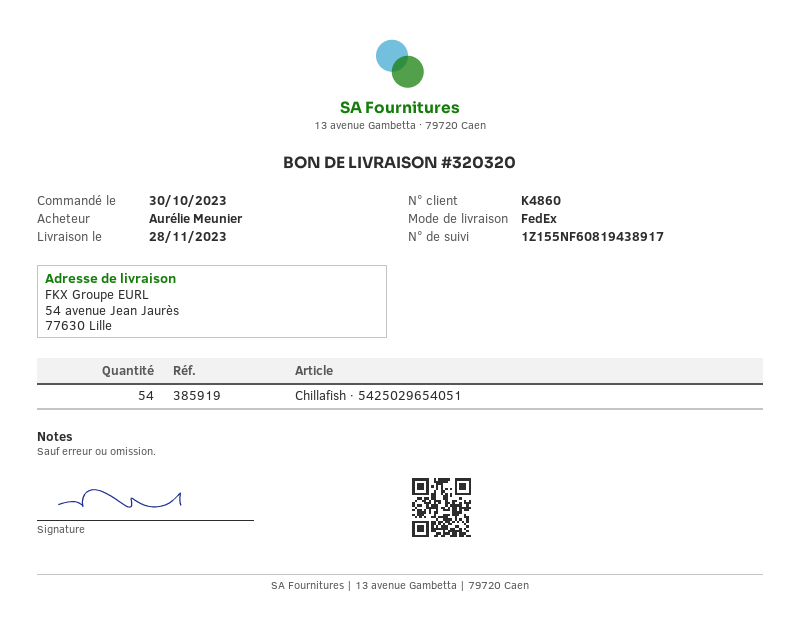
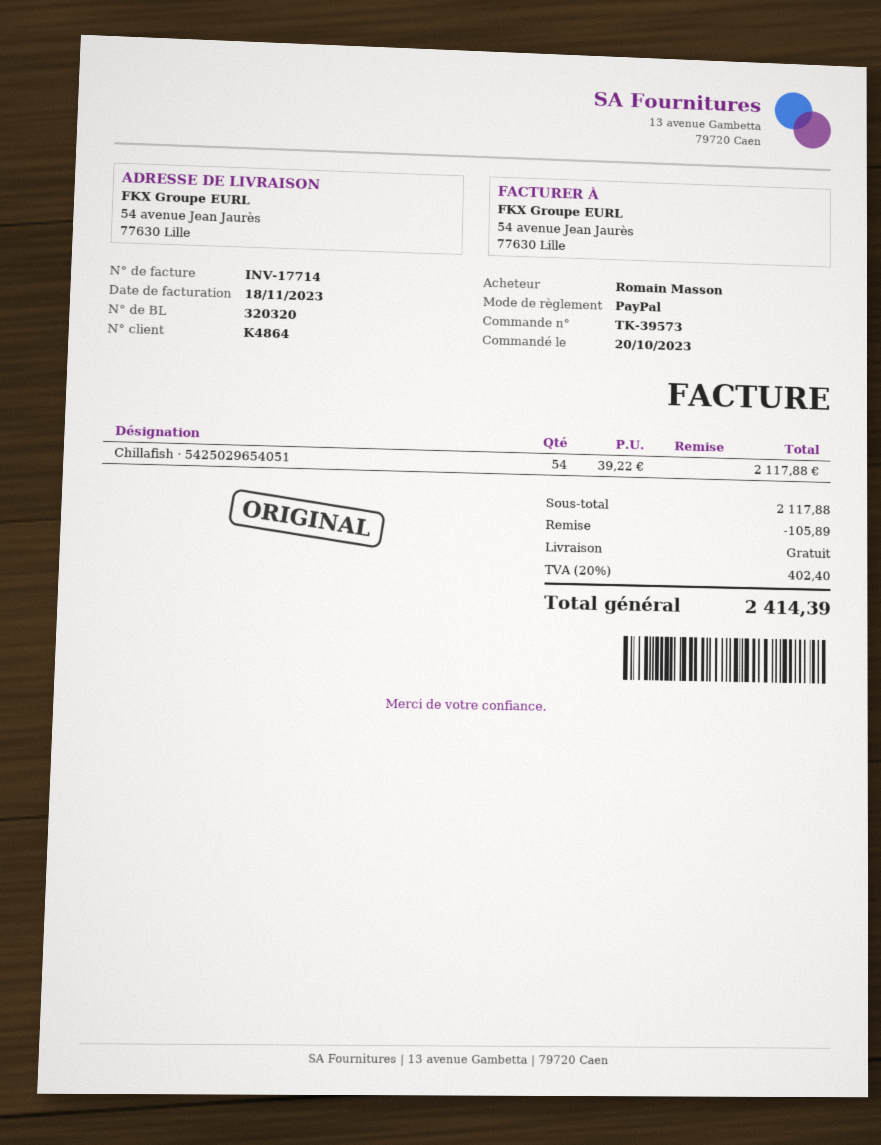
order date: 2023-10-30 -> 2023-10-20
customer number: K4860 -> K4864
ordered by: Aurélie Meunier -> Romain Masson

